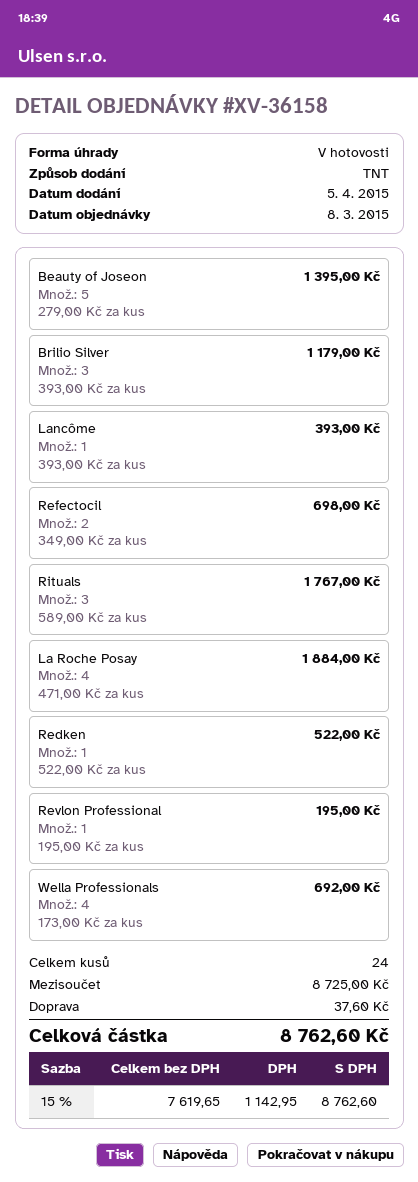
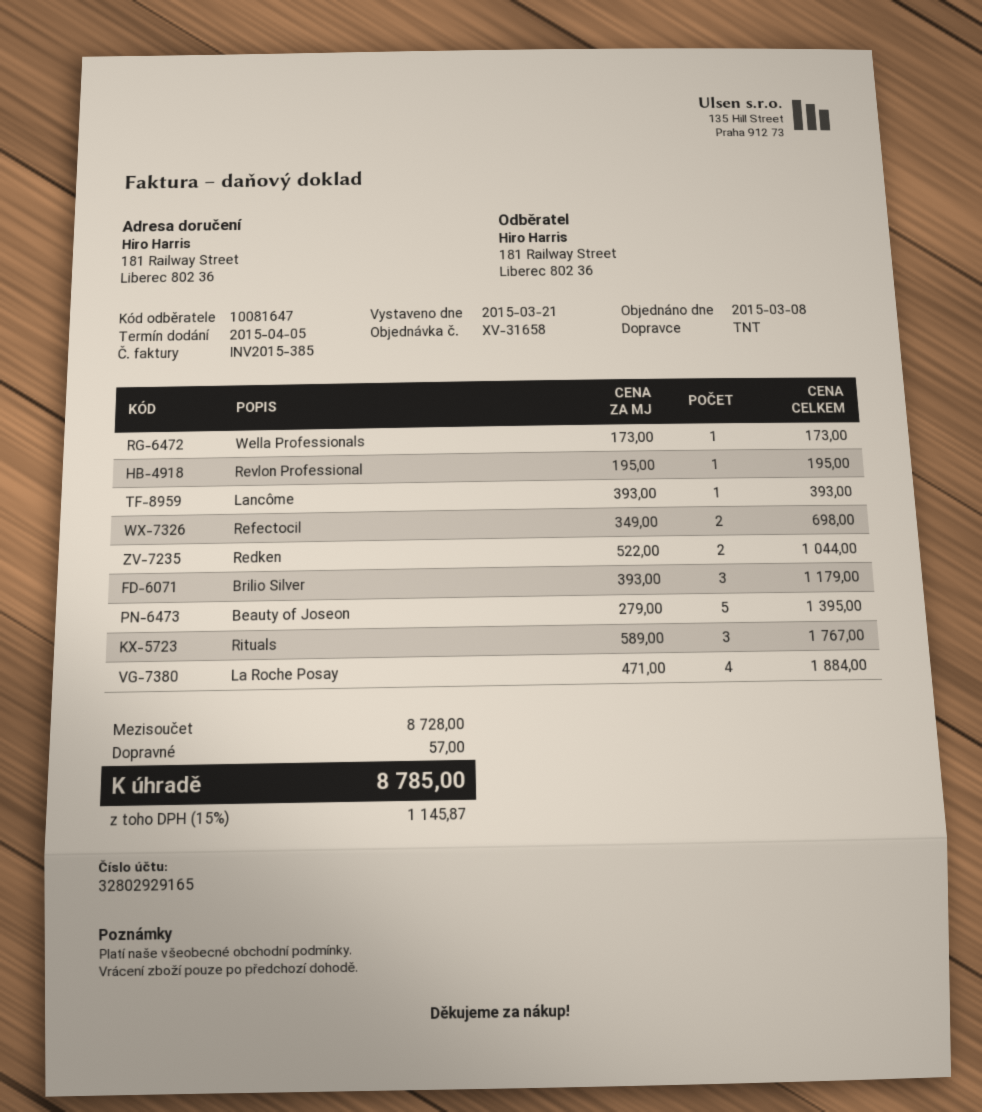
order number: XV-36158 -> XV-31658
Redken: 1 x 522.00 = 522.00 -> 2 x 522.00 = 1044.00
Wella Professionals: 4 x 173.00 = 692.00 -> 1 x 173.00 = 173.00
subtotal: 8725.00 -> 8728.00
shipping: 37.60 -> 57.00
tax: 15% = 1142.95 -> 15% = 1145.87
total: 8762.60 -> 8785.00

